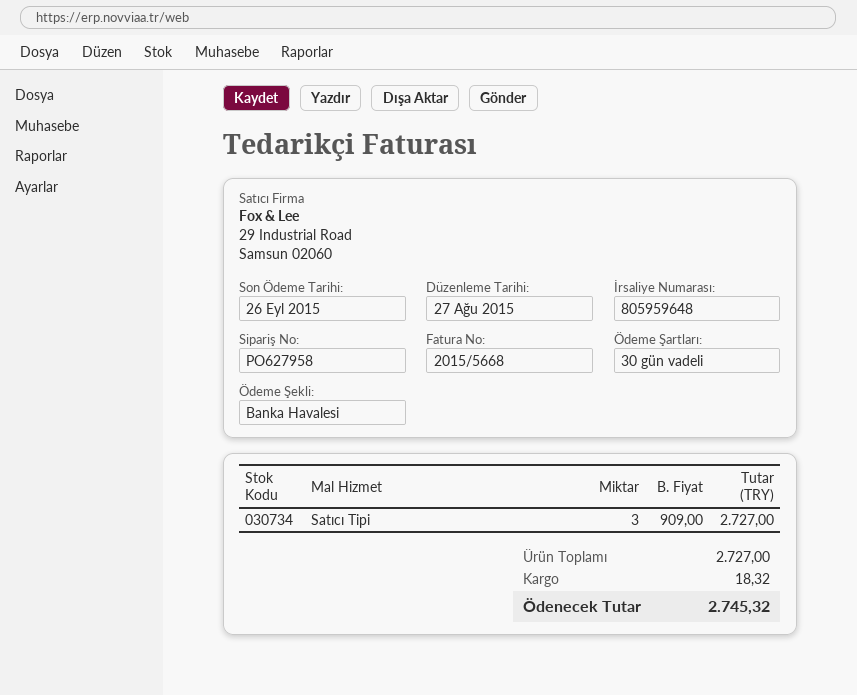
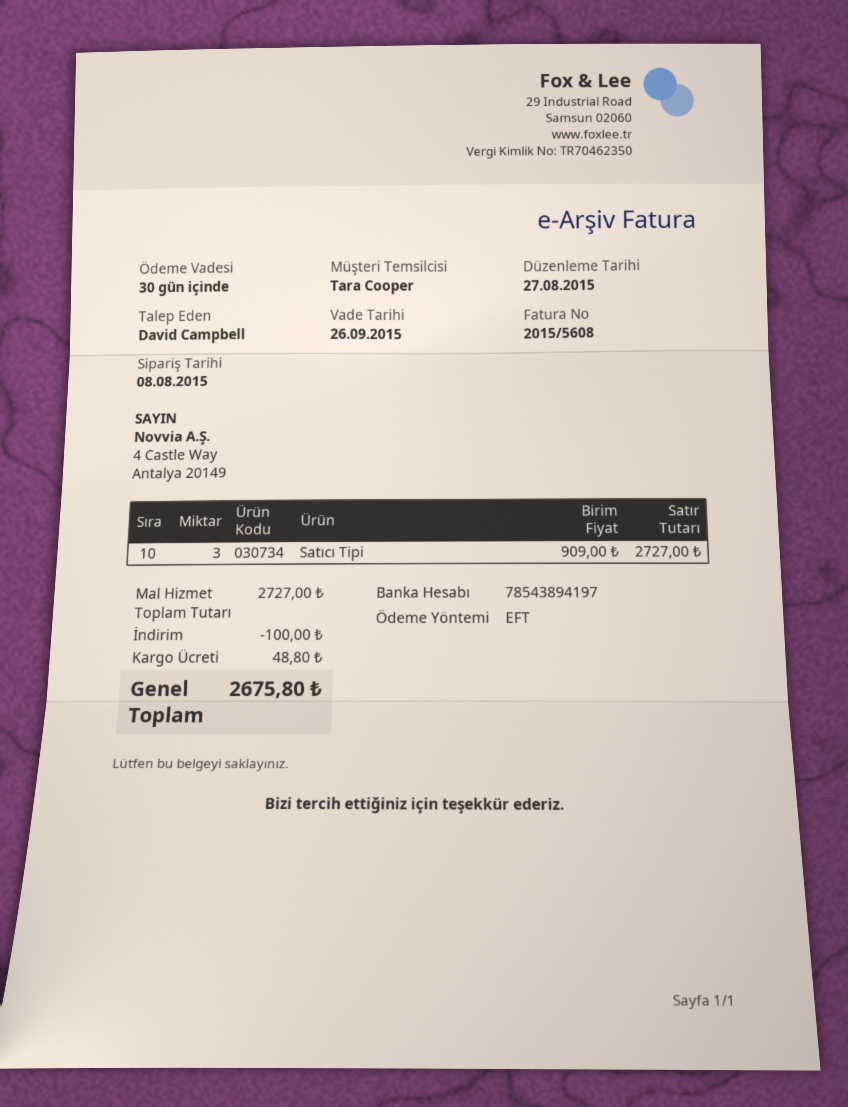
invoice number: 2015/5668 -> 2015/5608
discount: none -> 100.00
shipping: 18.32 -> 48.80
total: 2745.32 -> 2675.80

